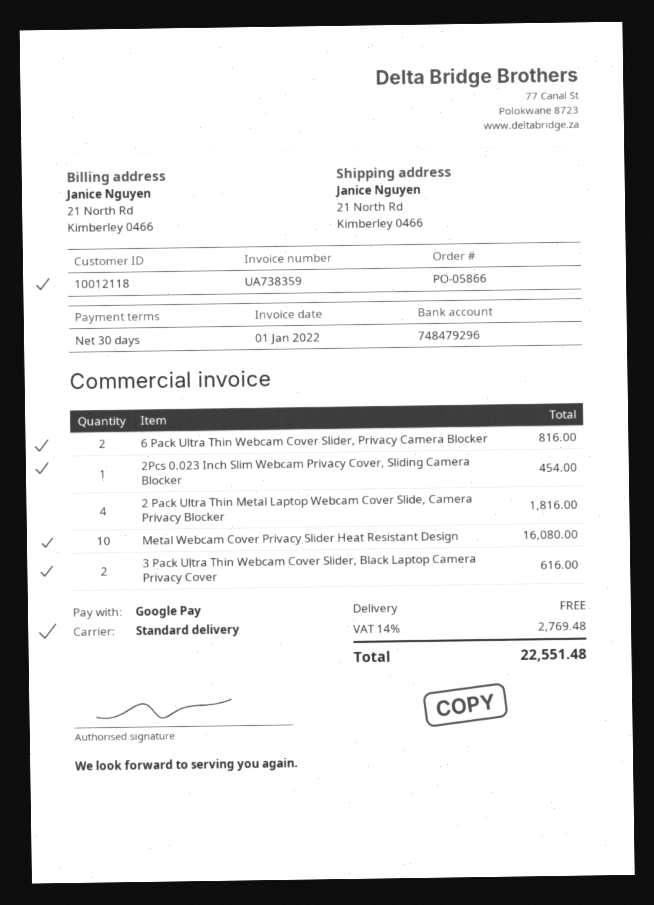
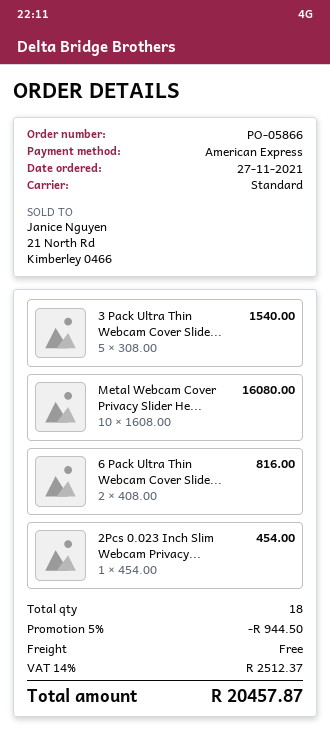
payment method: Google Pay -> American Express
2 Pack Ultra Thin Metal Laptop Webcam Cover Slide, Camera Privacy Blocker: 4 for 1816.00 -> none
3 Pack Ultra Thin Webcam Cover Slider, Black Laptop Camera Privacy Cover: 2 for 616.00 -> 5 for 1540.00
discount: none -> 5% = 944.50
tax: 14% = 2769.48 -> 14% = 2512.37
total: 22551.48 -> 20457.87

